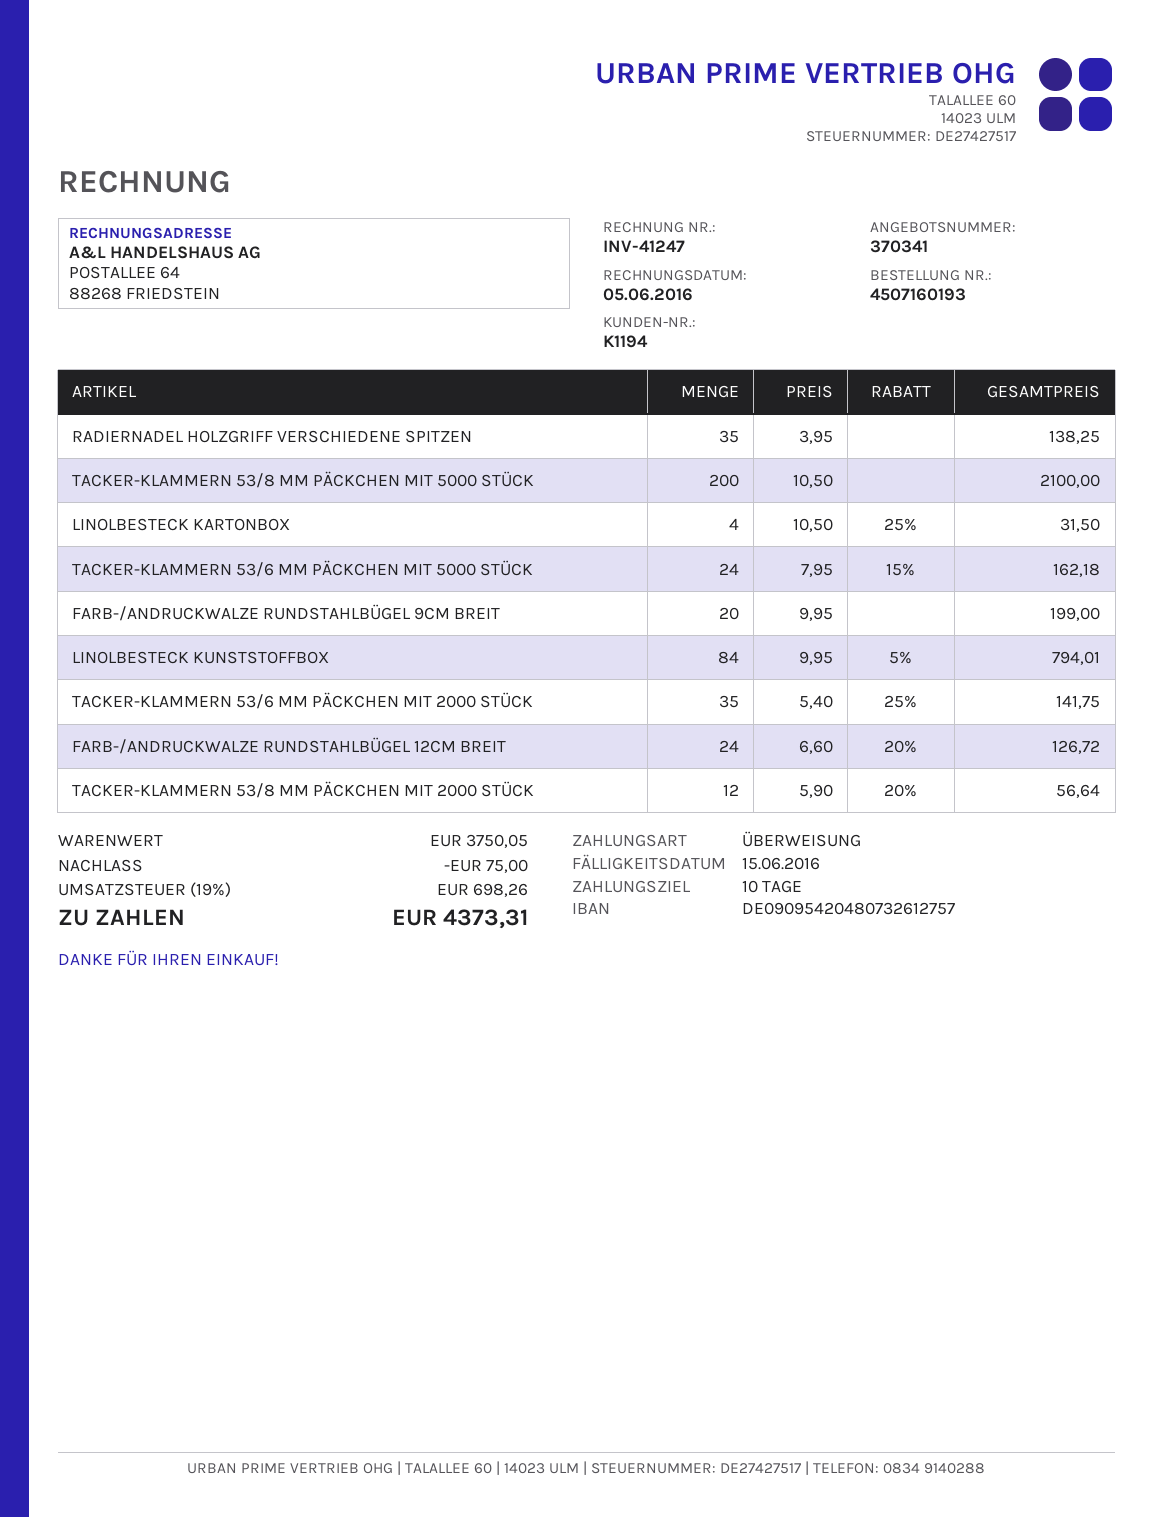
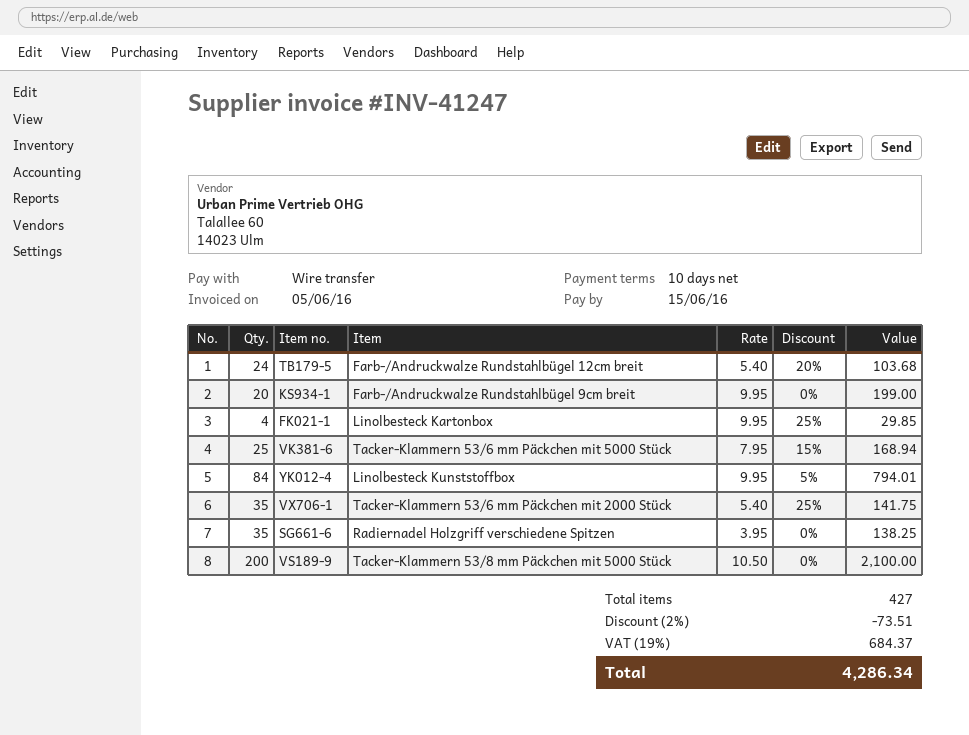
LINOLBESTECK KARTONBOX: 4 x 10.50 - 25% = 31.50 -> 4 x 9.95 - 25% = 29.85
TACKER-KLAMMERN 53/6 MM PÄCKCHEN MIT 5000 STÜCK: 24 x 7.95 - 15% = 162.18 -> 25 x 7.95 - 15% = 168.94
FARB-/ANDRUCKWALZE RUNDSTAHLBÜGEL 12CM BREIT: 24 x 6.60 - 20% = 126.72 -> 24 x 5.40 - 20% = 103.68
TACKER-KLAMMERN 53/8 MM PÄCKCHEN MIT 2000 STÜCK: 12 x 5.90 - 20% = 56.64 -> none
discount: 75.00 -> 73.51
tax: 19% = 698.26 -> 19% = 684.37
total: 4373.31 -> 4286.34

